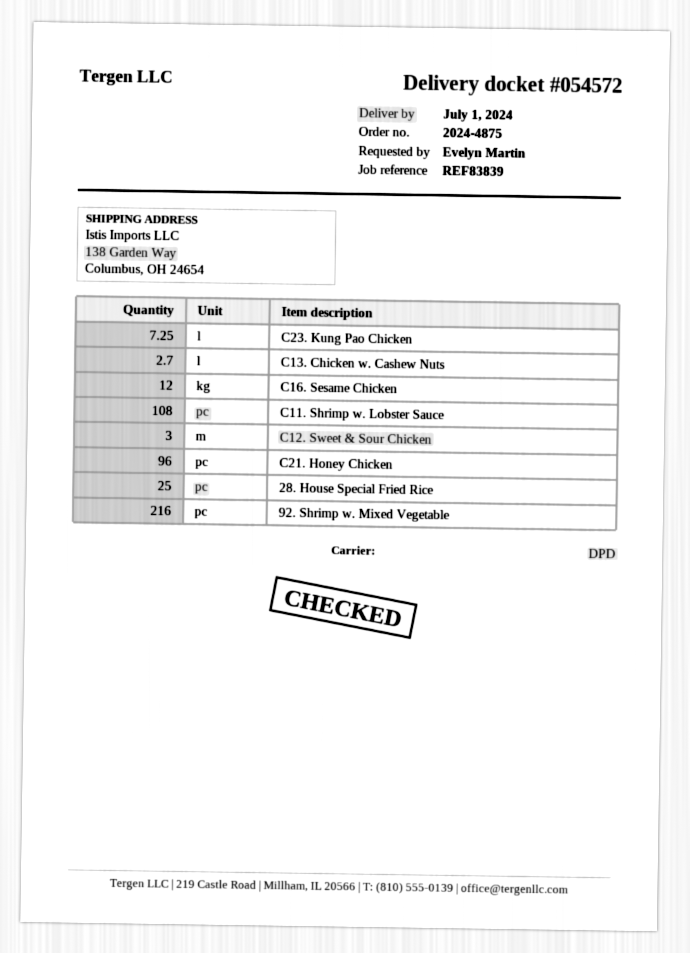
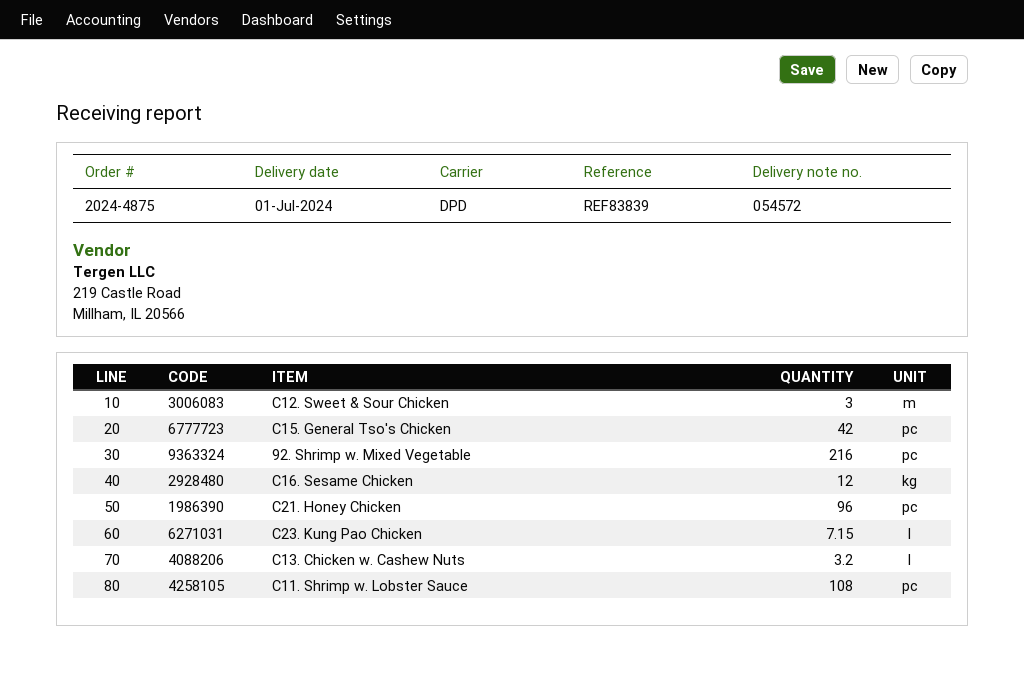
C23. Kung Pao Chicken: 7.25 -> 7.15
C13. Chicken w. Cashew Nuts: 2.7 -> 3.2
28. House Special Fried Rice: 25 -> none
C15. General Tso's Chicken: none -> 42

